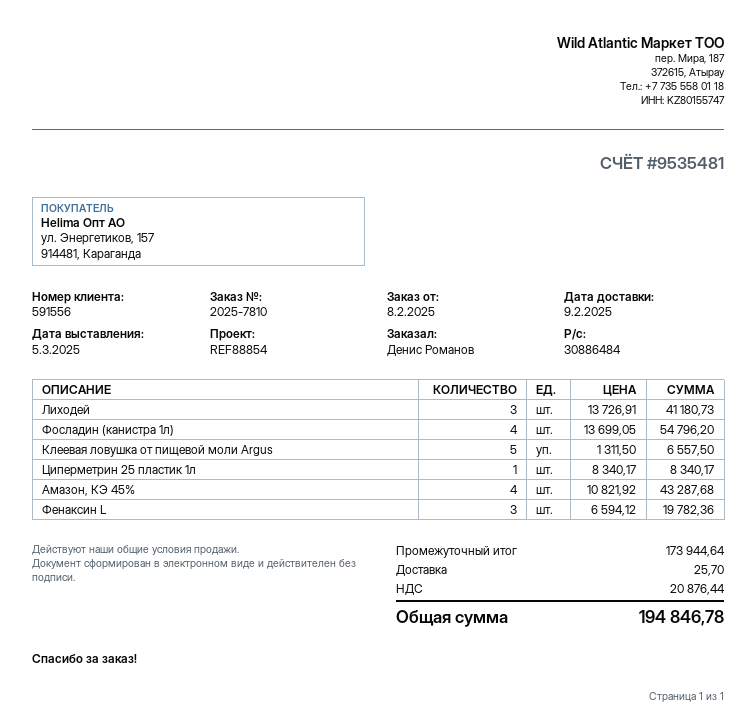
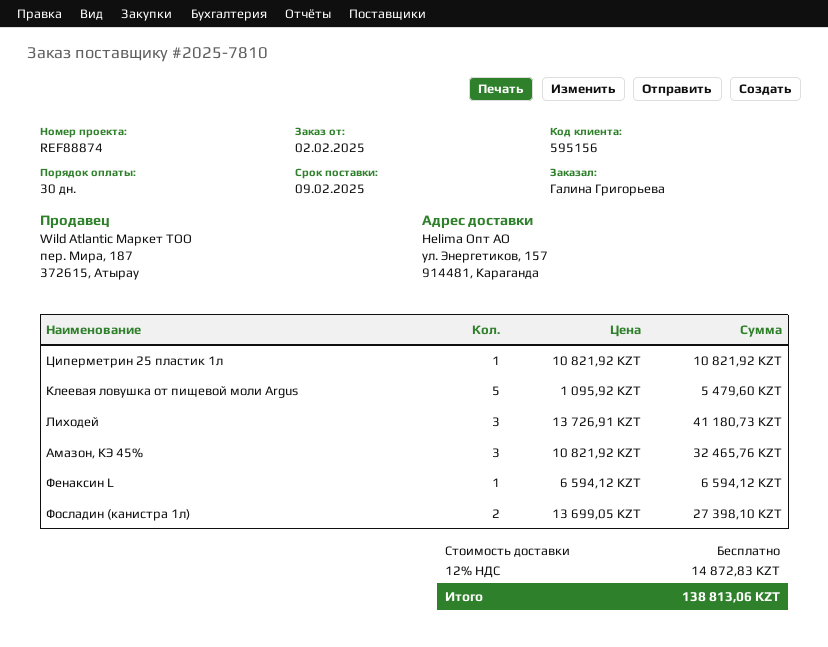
order date: 2025-02-08 -> 2025-02-02
customer number: 591556 -> 595156
reference: REF88854 -> REF88874
ordered by: Денис Романов -> Галина Григорьева
Фосладин (канистра 1л): 4 x 13699.05 = 54796.20 -> 2 x 13699.05 = 27398.10
Клеевая ловушка от пищевой моли Argus: 5 x 1311.50 = 6557.50 -> 5 x 1095.92 = 5479.60
Циперметрин 25 пластик 1л: 1 x 8340.17 = 8340.17 -> 1 x 10821.92 = 10821.92
Амазон, КЭ 45%: 4 x 10821.92 = 43287.68 -> 3 x 10821.92 = 32465.76
Фенаксин L: 3 x 6594.12 = 19782.36 -> 1 x 6594.12 = 6594.12
shipping: 25.70 -> 0.00
tax: 20876.44 -> 14872.83
total: 194846.78 -> 138813.06

